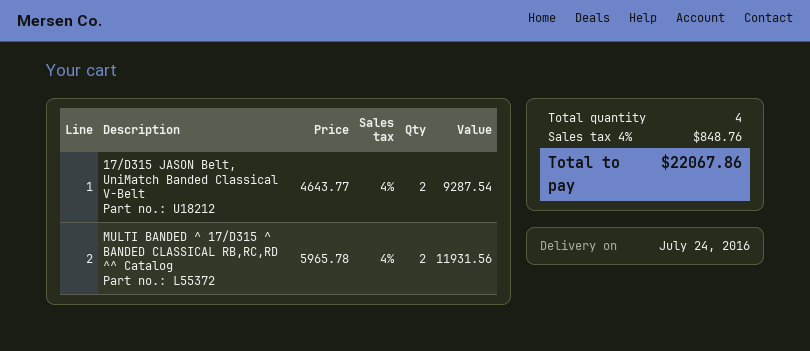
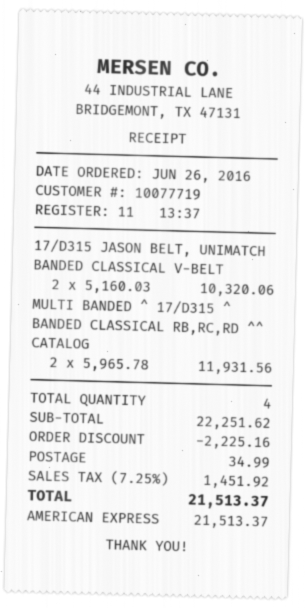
17/D315 JASON Belt, UniMatch Banded Classical V-Belt: 2 x 4643.77 = 9287.54 -> 2 x 5160.03 = 10320.06
discount: none -> 2225.16
shipping: none -> 34.99
tax: 4% = 848.76 -> 7.25% = 1451.92
total: 22067.86 -> 21513.37

